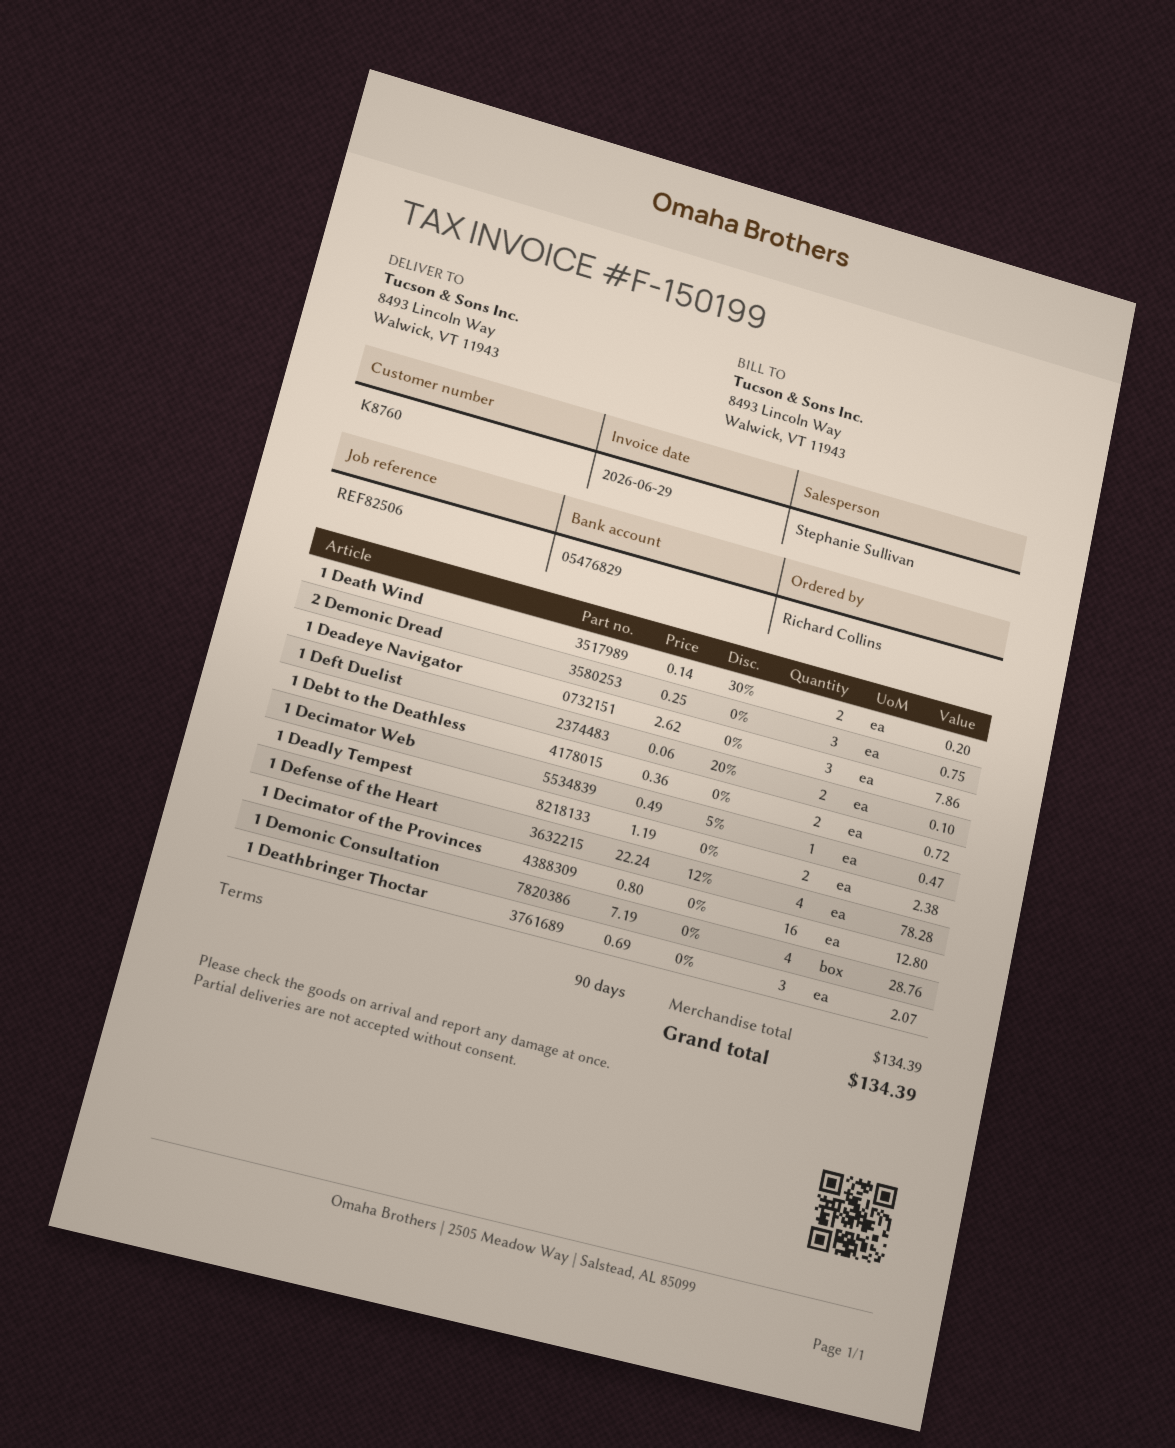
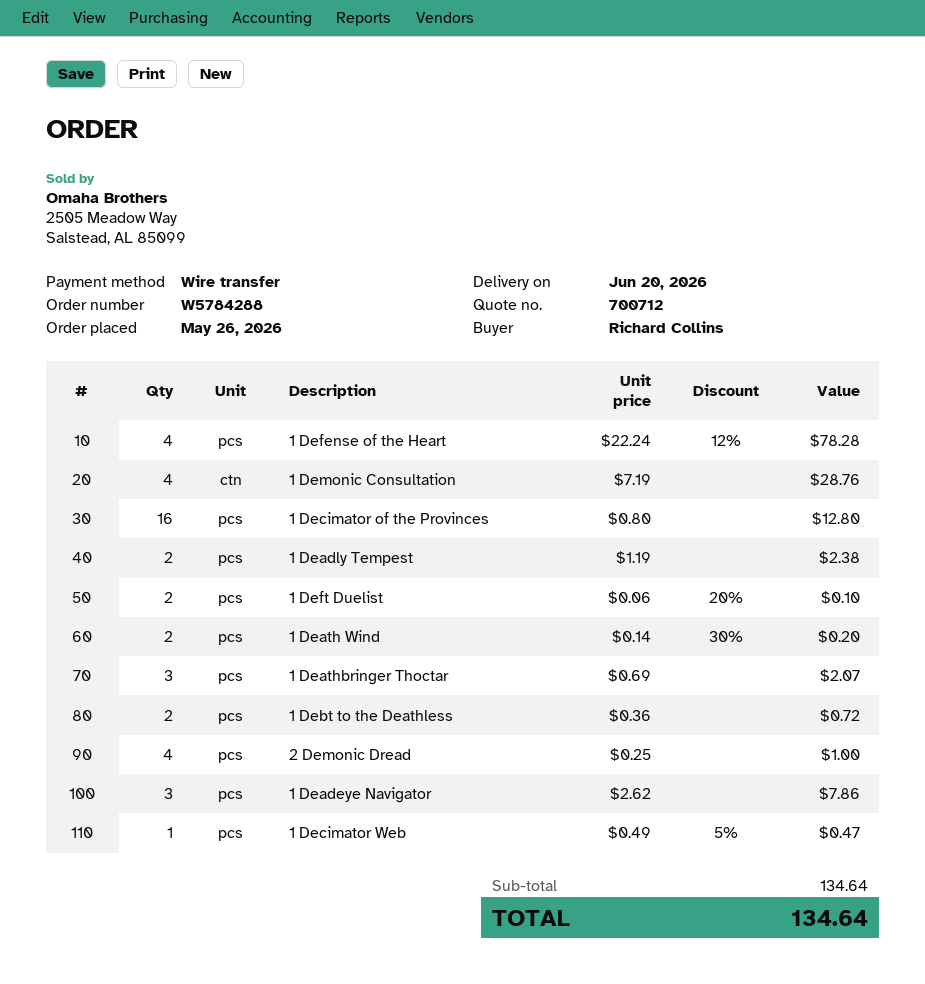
2 Demonic Dread: 3 x 0.25 = 0.75 -> 4 x 0.25 = 1.00
subtotal: 134.39 -> 134.64
total: 134.39 -> 134.64

